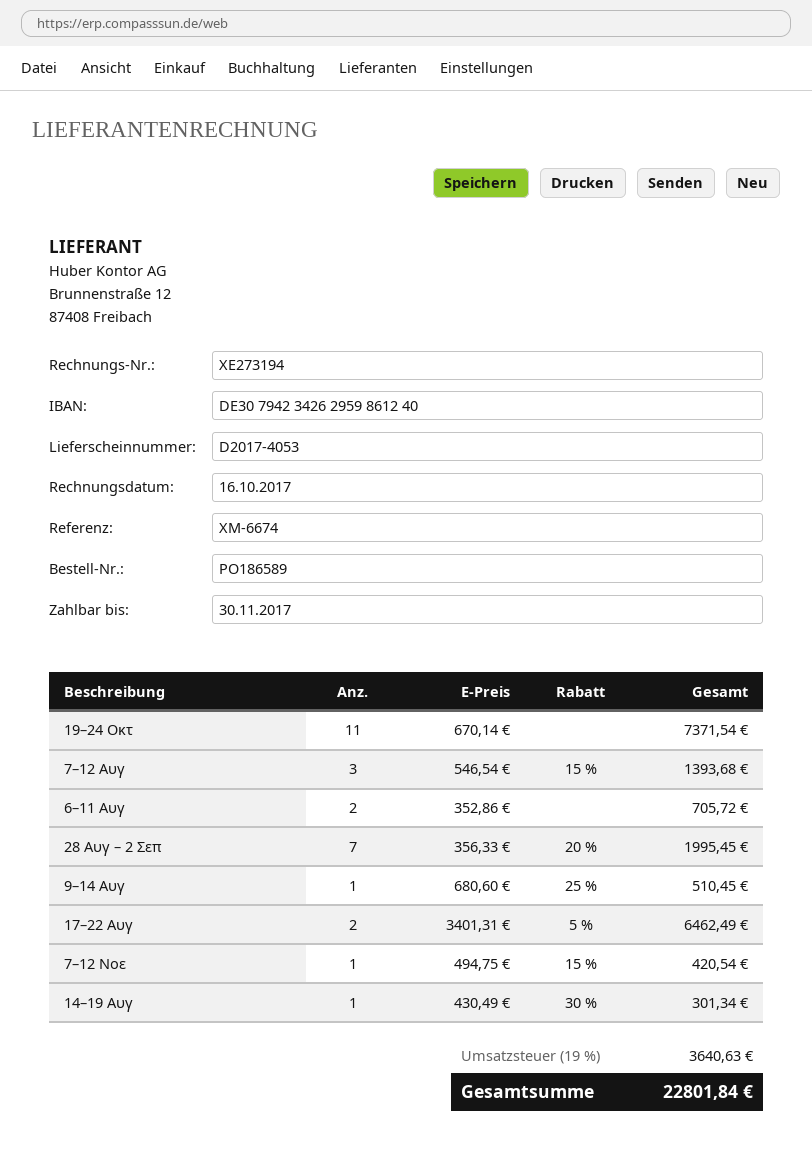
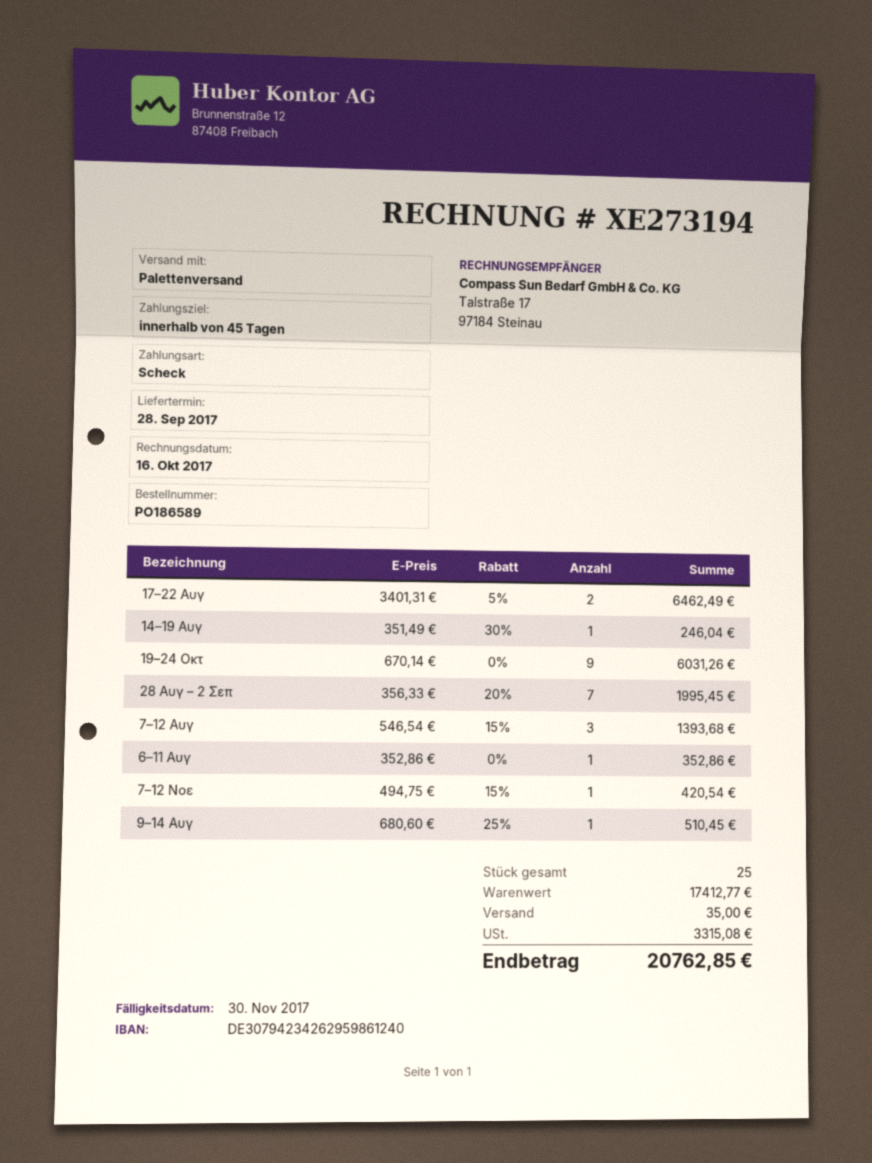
19–24 Οκτ: 11 x 670.14 = 7371.54 -> 9 x 670.14 = 6031.26
6–11 Αυγ: 2 x 352.86 = 705.72 -> 1 x 352.86 = 352.86
14–19 Αυγ: 1 x 430.49 - 30% = 301.34 -> 1 x 351.49 - 30% = 246.04
shipping: none -> 35.00
tax: 3640.63 -> 3315.08
total: 22801.84 -> 20762.85

